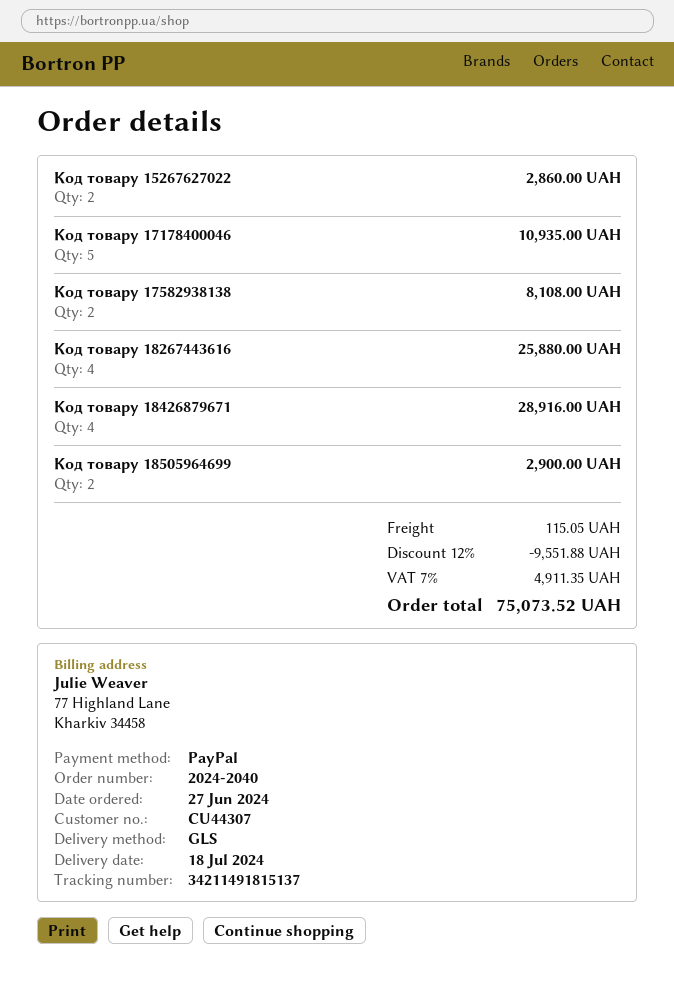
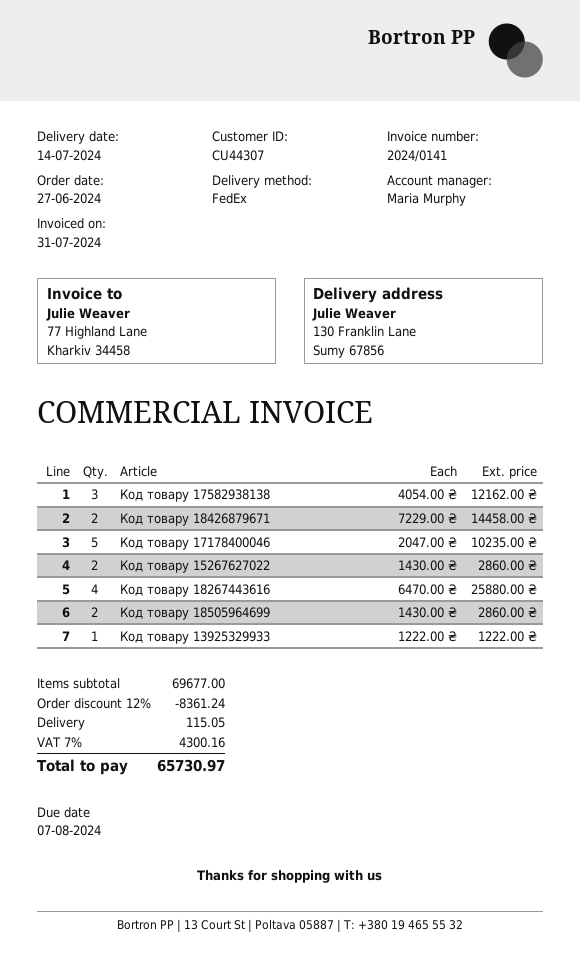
delivery date: 2024-07-18 -> 2024-07-14
shipping method: GLS -> FedEx
Код товару 17178400046: 5 for 10935.00 -> 5 for 10235.00
Код товару 17582938138: 2 for 8108.00 -> 3 for 12162.00
Код товару 18426879671: 4 for 28916.00 -> 2 for 14458.00
Код товару 18505964699: 2 for 2900.00 -> 2 for 2860.00
Код товару 13925329933: none -> 1 for 1222.00
discount: 12% = 9551.88 -> 12% = 8361.24
tax: 7% = 4911.35 -> 7% = 4300.16
total: 75073.52 -> 65730.97

